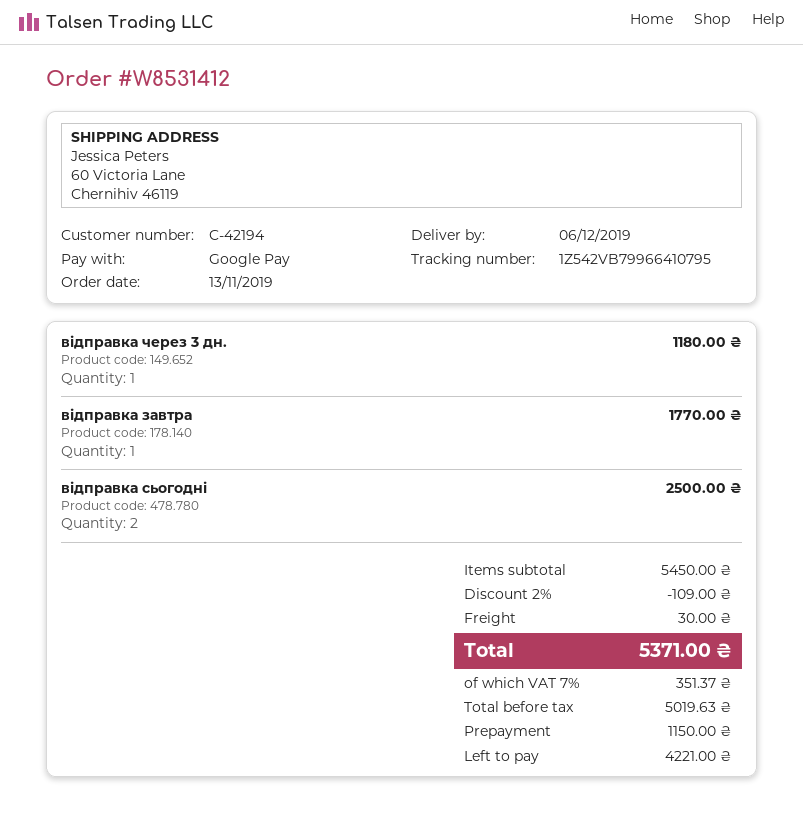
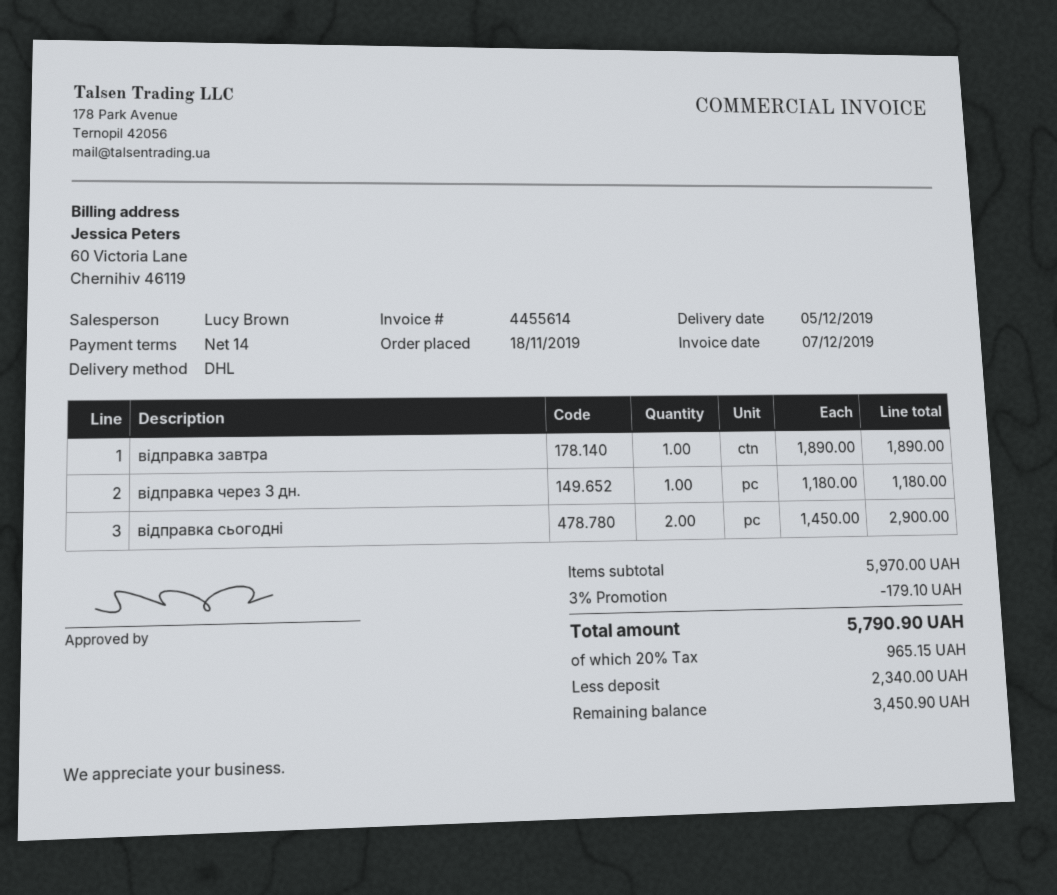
order date: 2019-11-13 -> 2019-11-18
delivery date: 2019-12-06 -> 2019-12-05
відправка завтра: 1 for 1770.00 -> 1 for 1890.00
відправка сьогодні: 2 for 2500.00 -> 2 for 2900.00
subtotal: 5450.00 -> 5970.00
discount: 2% = 109.00 -> 3% = 179.10
shipping: 30.00 -> none
tax: 7% = 351.37 -> 20% = 965.15
total: 5371.00 -> 5790.90
deposit: 1150.00 -> 2340.00
balance: 4221.00 -> 3450.90

